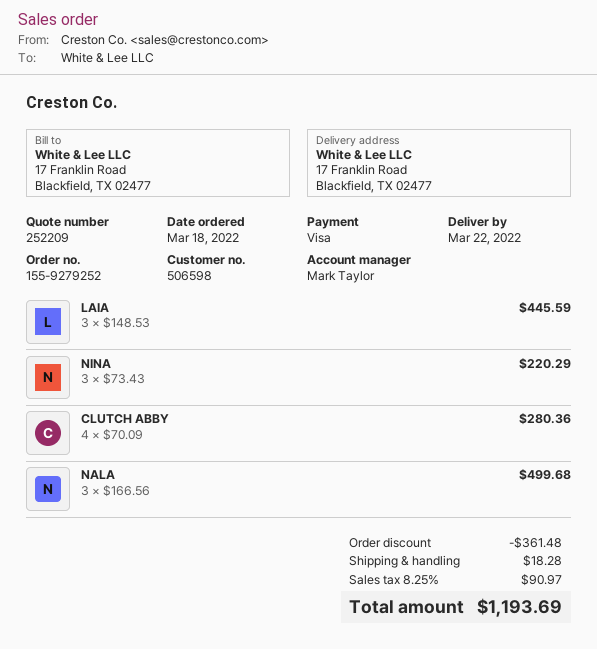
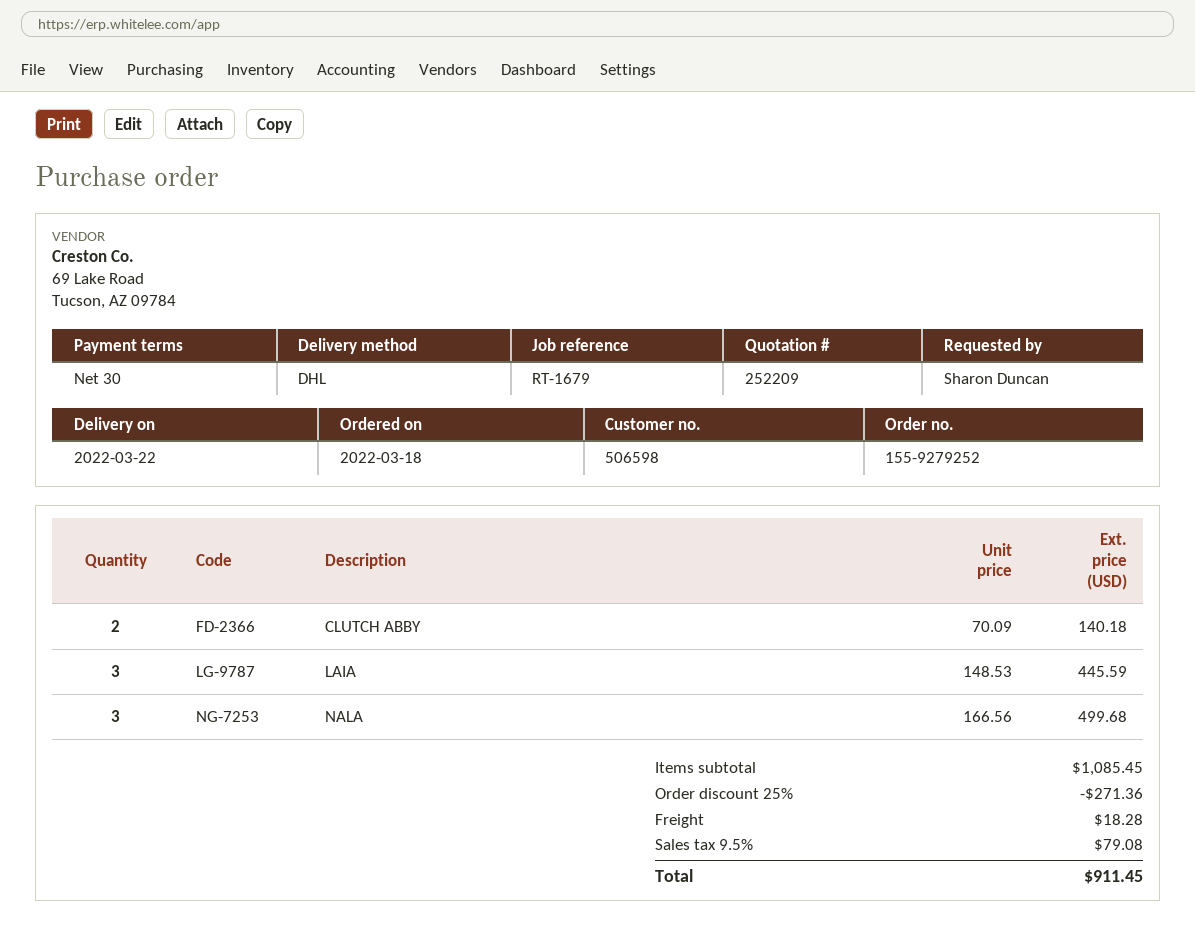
NINA: 3 x 73.43 = 220.29 -> none
CLUTCH ABBY: 4 x 70.09 = 280.36 -> 2 x 70.09 = 140.18
discount: 361.48 -> 271.36
tax: 8.25% = 90.97 -> 9.5% = 79.08
total: 1193.69 -> 911.45

